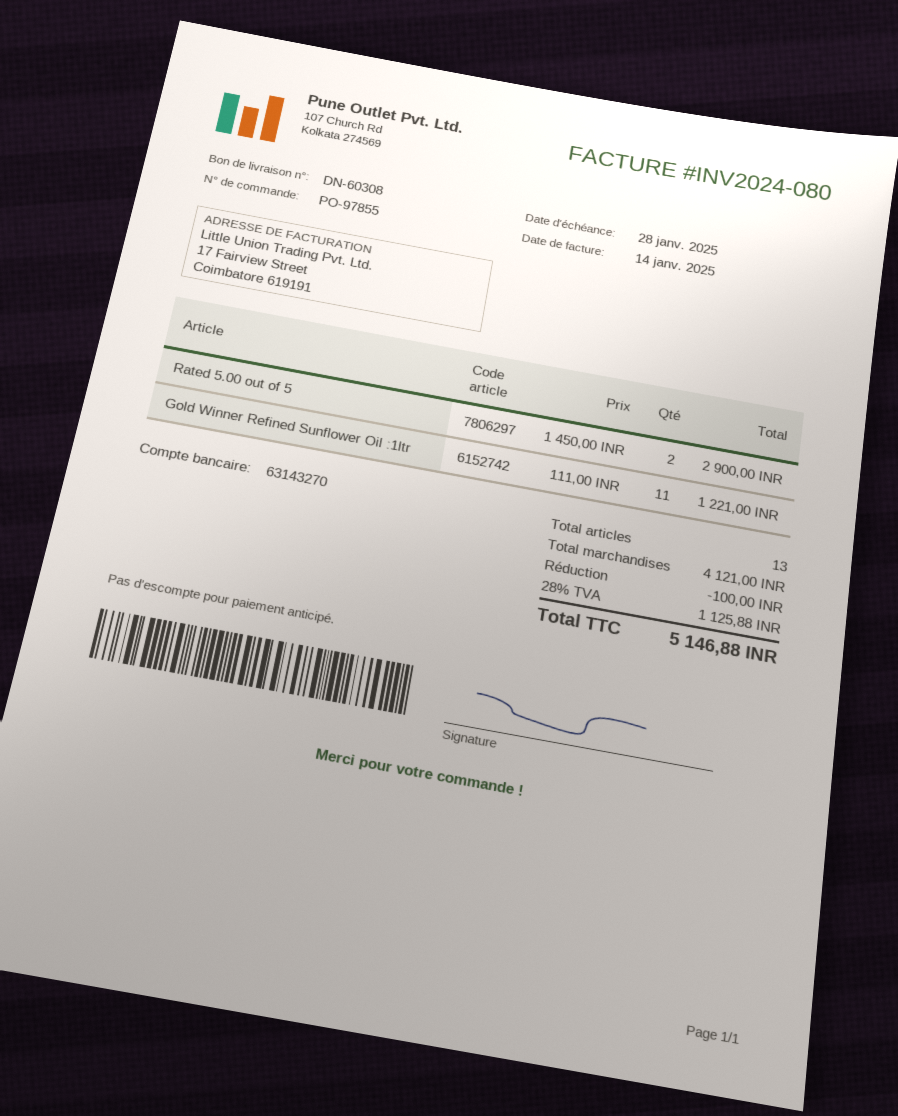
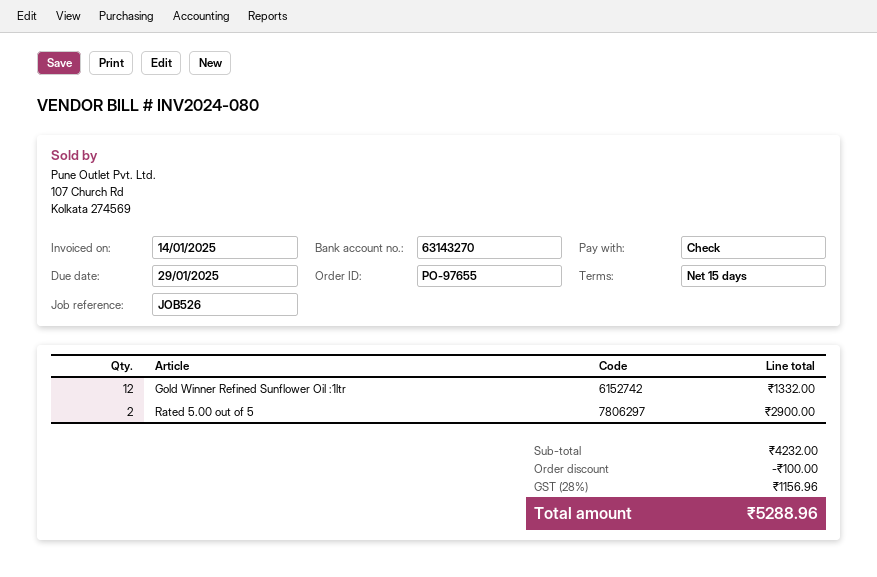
order number: PO-97855 -> PO-97655
due date: 2025-01-28 -> 2025-01-29
Gold Winner Refined Sunflower Oil :1ltr: 11 for 1221.00 -> 12 for 1332.00
subtotal: 4121.00 -> 4232.00
tax: 28% = 1125.88 -> 28% = 1156.96
total: 5146.88 -> 5288.96

